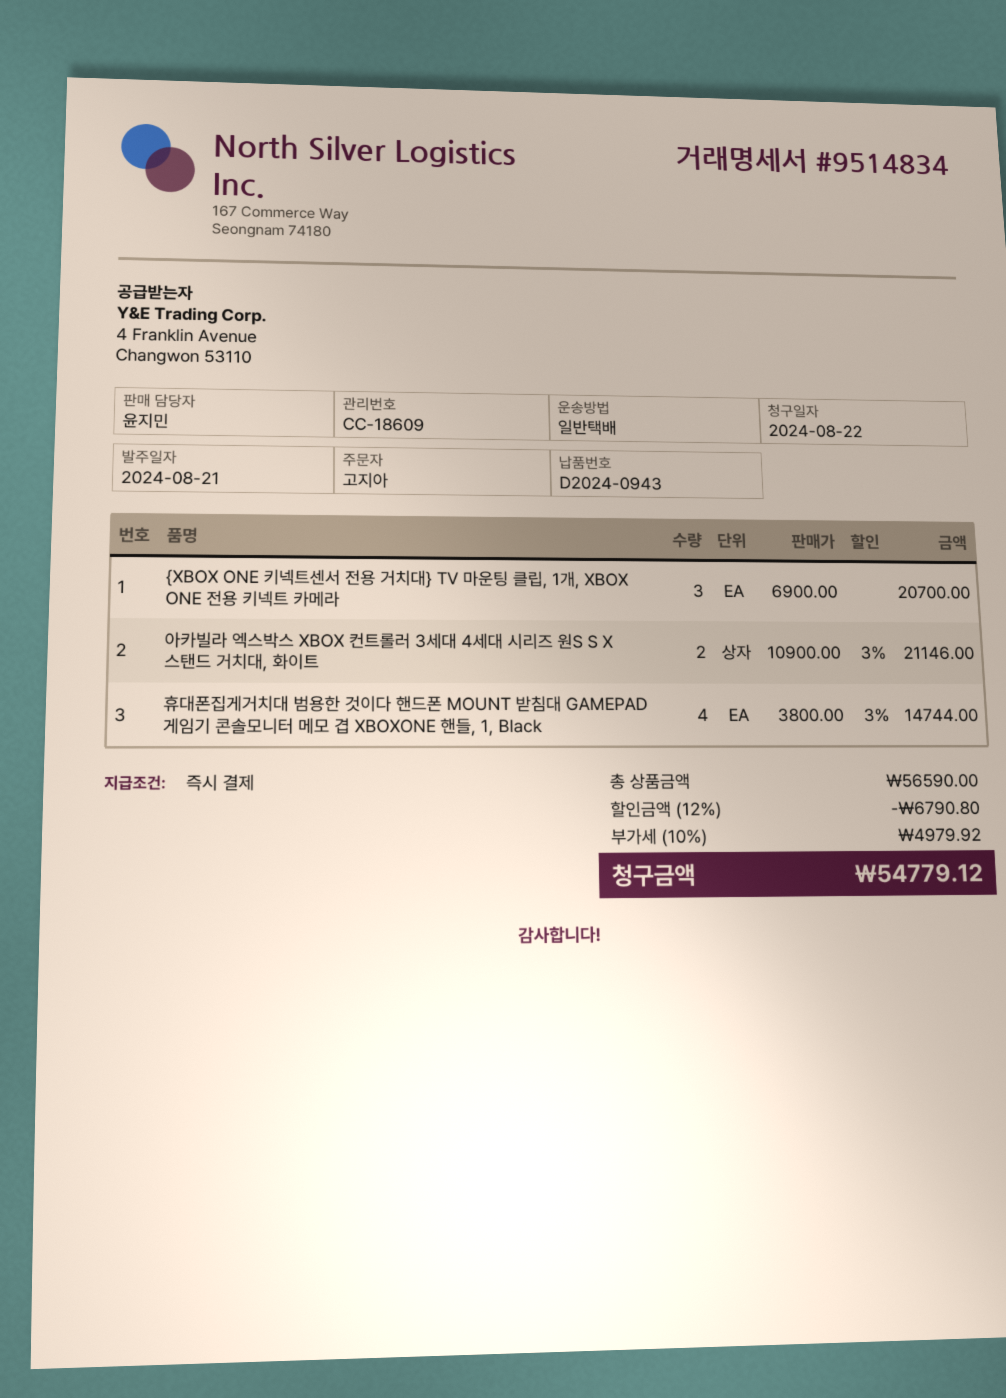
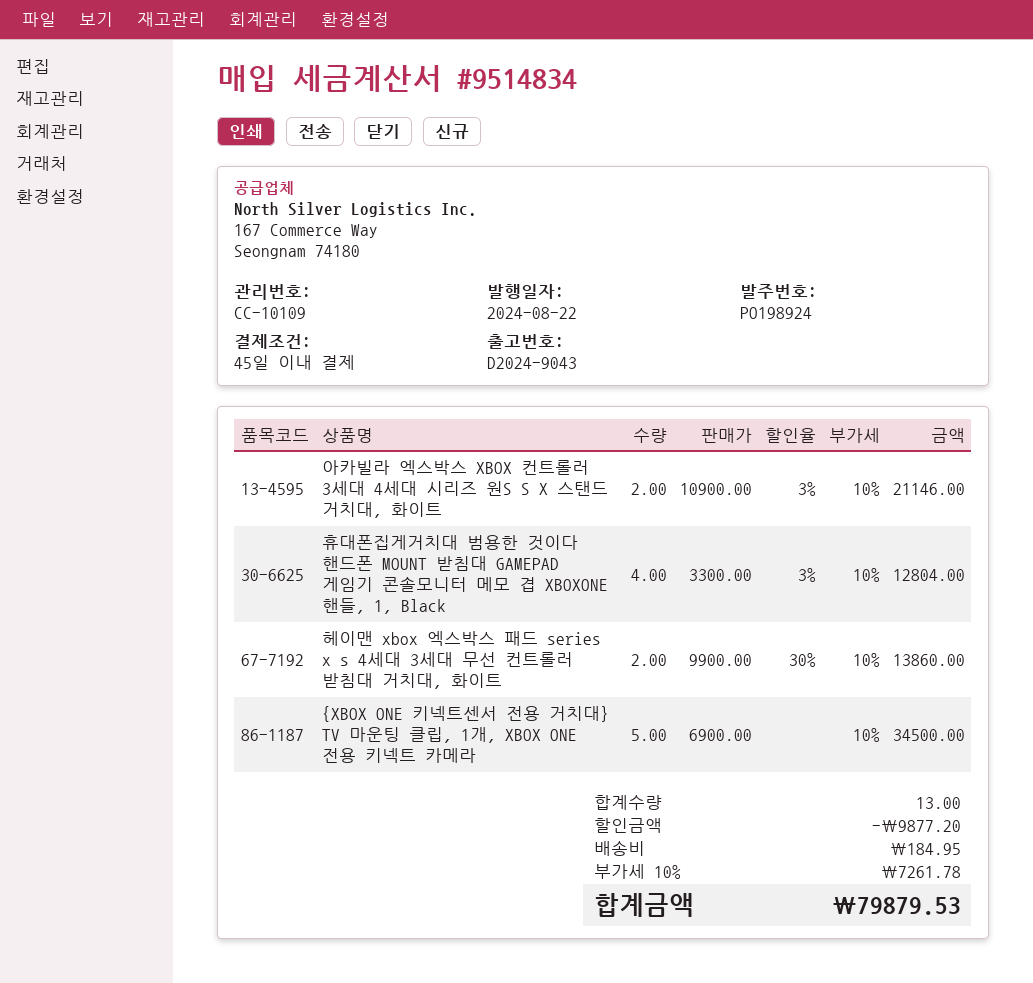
delivery note number: D2024-0943 -> D2024-9043
payment terms: on receipt -> 45 days
reference: CC-18609 -> CC-10109
{XBOX ONE 키넥트센서 전용 거치대} TV 마운팅 클립, 1개, XBOX ONE 전용 키넥트 카메라: 3 x 6900.00 = 20700.00 -> 5 x 6900.00 = 34500.00
휴대폰집게거치대 범용한 것이다 핸드폰 MOUNT 받침대 GAMEPAD 게임기 콘솔모니터 메모 겹 XBOXONE 핸들, 1, Black: 4 x 3800.00 - 3% = 14744.00 -> 4 x 3300.00 - 3% = 12804.00
헤이맨 xbox 엑스박스 패드 series x s 4세대 3세대 무선 컨트롤러 받침대 거치대, 화이트: none -> 2 x 9900.00 - 30% = 13860.00
discount: 6790.80 -> 9877.20
shipping: none -> 184.95
tax: 10% = 4979.92 -> 10% = 7261.78
total: 54779.12 -> 79879.53

